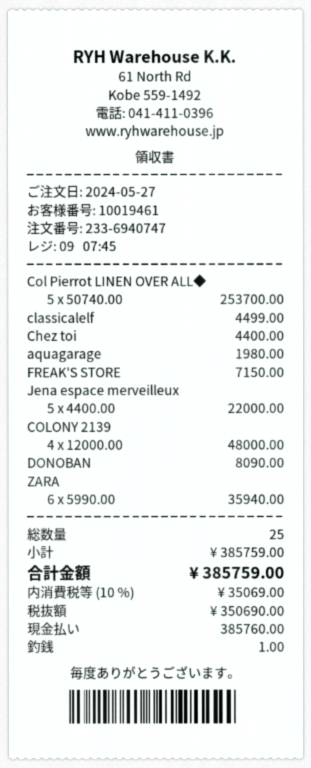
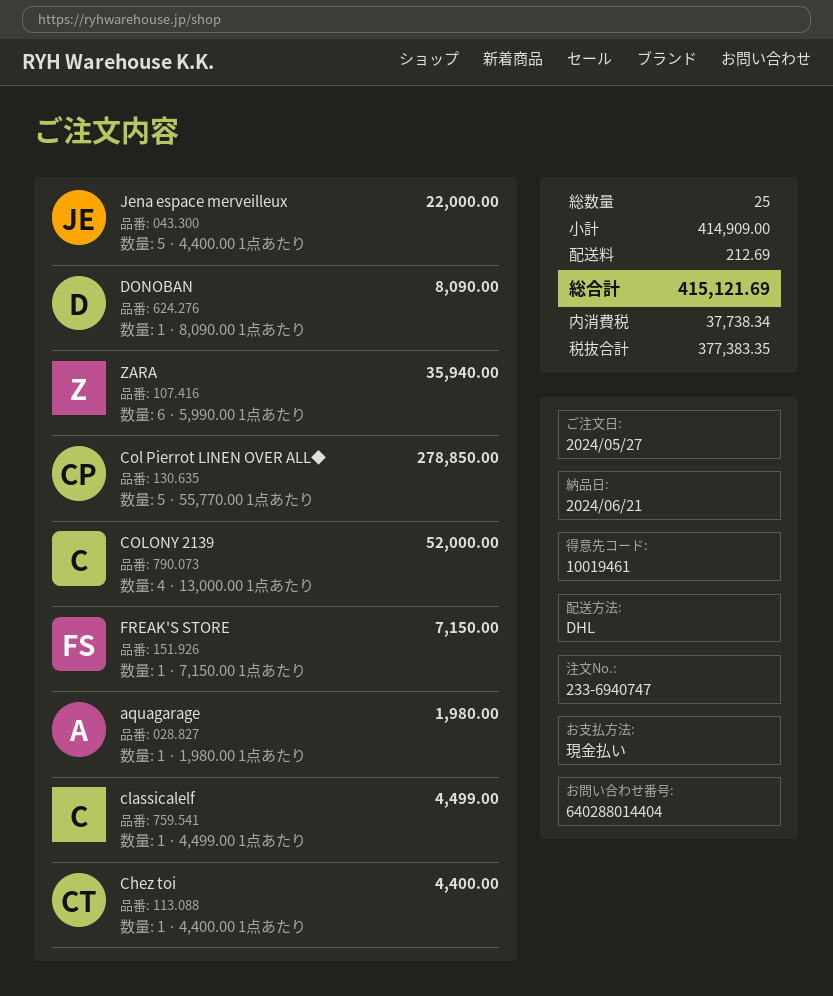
Col Pierrot LINEN OVER ALL◆: 5 x 50740.00 = 253700.00 -> 5 x 55770.00 = 278850.00
COLONY 2139: 4 x 12000.00 = 48000.00 -> 4 x 13000.00 = 52000.00
subtotal: 385759.00 -> 414909.00
shipping: none -> 212.69
net: 350690.00 -> 377383.35
tax: 35069.00 -> 37738.34
total: 385759.00 -> 415121.69

